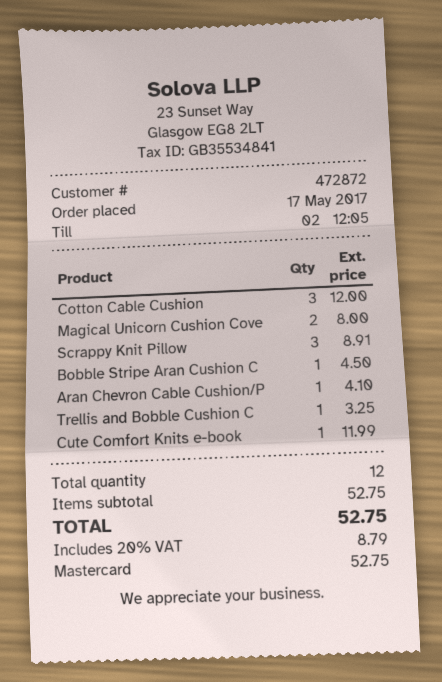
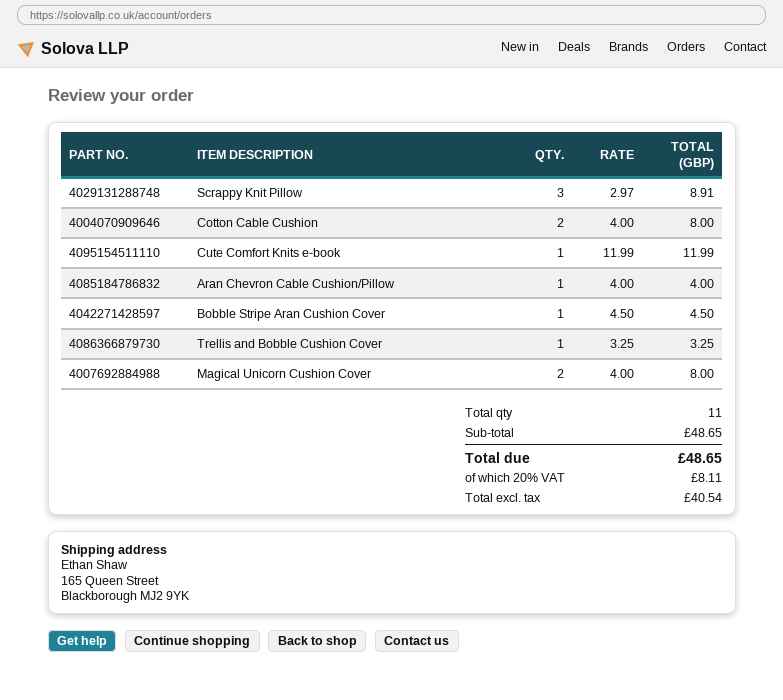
Cotton Cable Cushion: 3 for 12.00 -> 2 for 8.00
Aran Chevron Cable Cushion/P: 1 for 4.10 -> 1 for 4.00
total quantity: 12 -> 11
subtotal: 52.75 -> 48.65
tax: 20% = 8.79 -> 20% = 8.11
total: 52.75 -> 48.65

